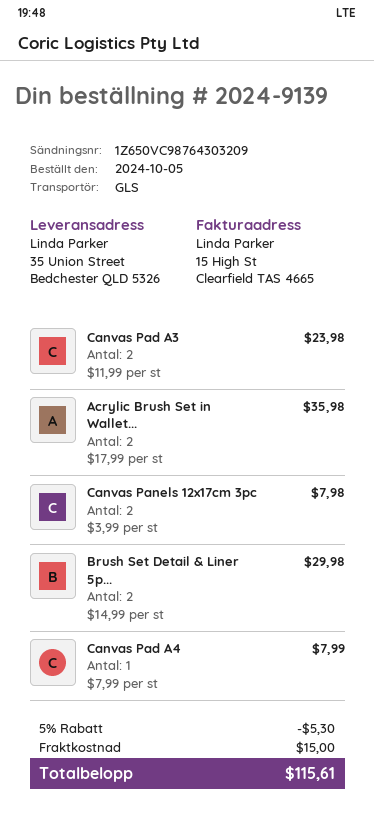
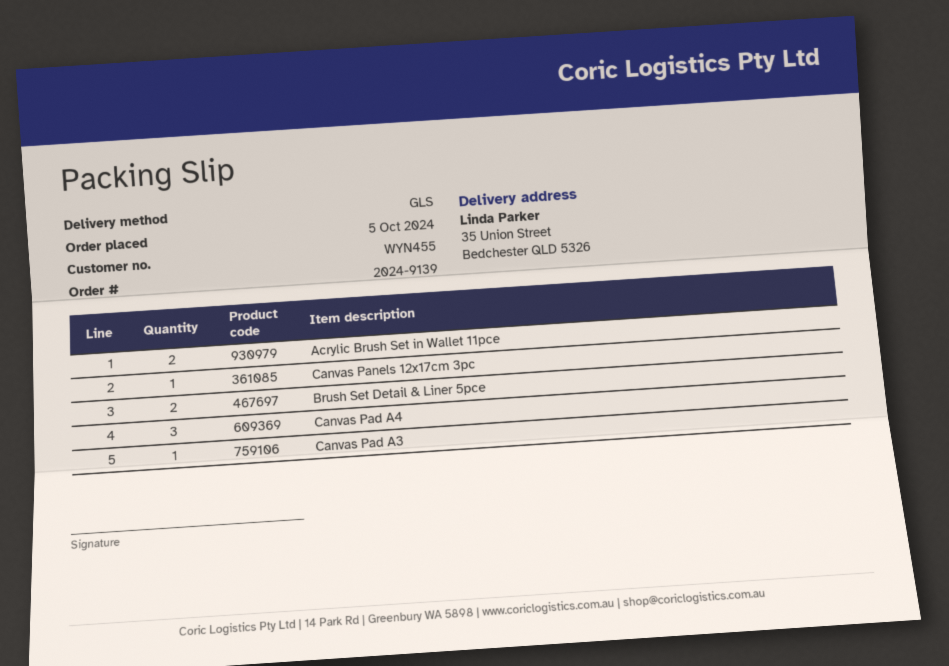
Canvas Pad A3: 2 -> 1
Canvas Panels 12x17cm 3pc: 2 -> 1
Canvas Pad A4: 1 -> 3

